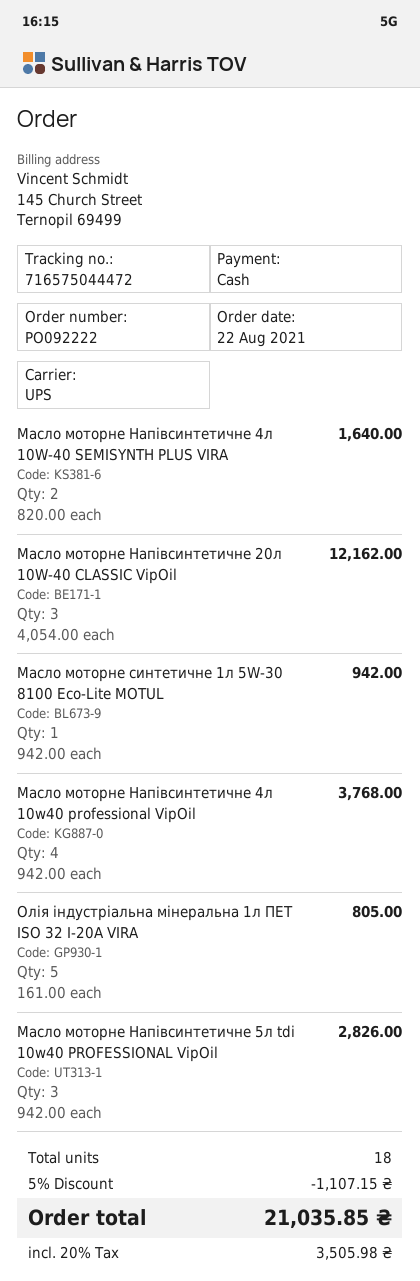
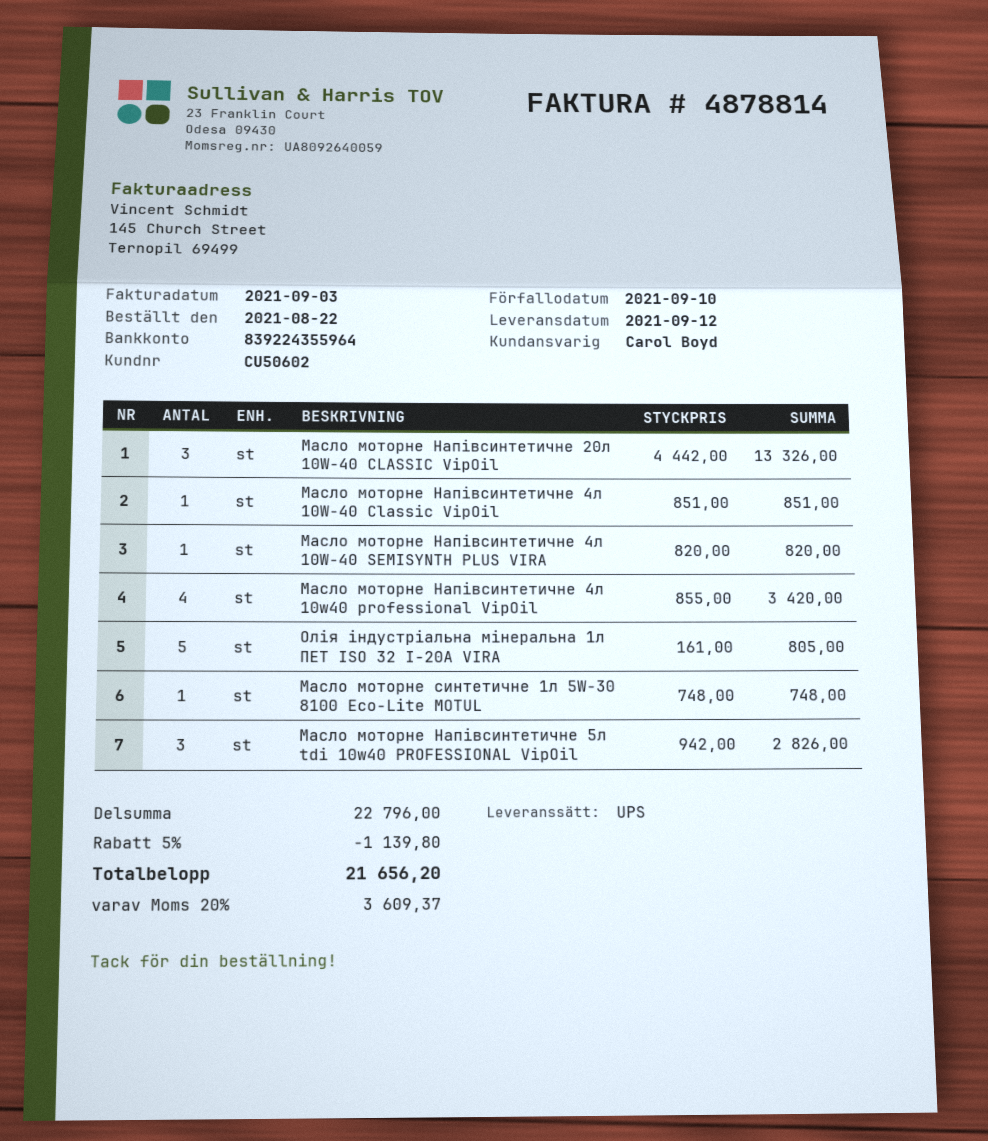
Масло моторне Напівсинтетичне 4л 10W-40 SEMISYNTH PLUS VIRA: 2 x 820.00 = 1640.00 -> 1 x 820.00 = 820.00
Масло моторне Напівсинтетичне 20л 10W-40 CLASSIC VipOil: 3 x 4054.00 = 12162.00 -> 3 x 4442.00 = 13326.00
Масло моторне синтетичне 1л 5W-30 8100 Eco-Lite MOTUL: 1 x 942.00 = 942.00 -> 1 x 748.00 = 748.00
Масло моторне Напівсинтетичне 4л 10w40 professional VipOil: 4 x 942.00 = 3768.00 -> 4 x 855.00 = 3420.00
Масло моторне Напівсинтетичне 4л 10W-40 Classic VipOil: none -> 1 x 851.00 = 851.00
discount: 5% = 1107.15 -> 5% = 1139.80
tax: 20% = 3505.98 -> 20% = 3609.37
total: 21035.85 -> 21656.20

